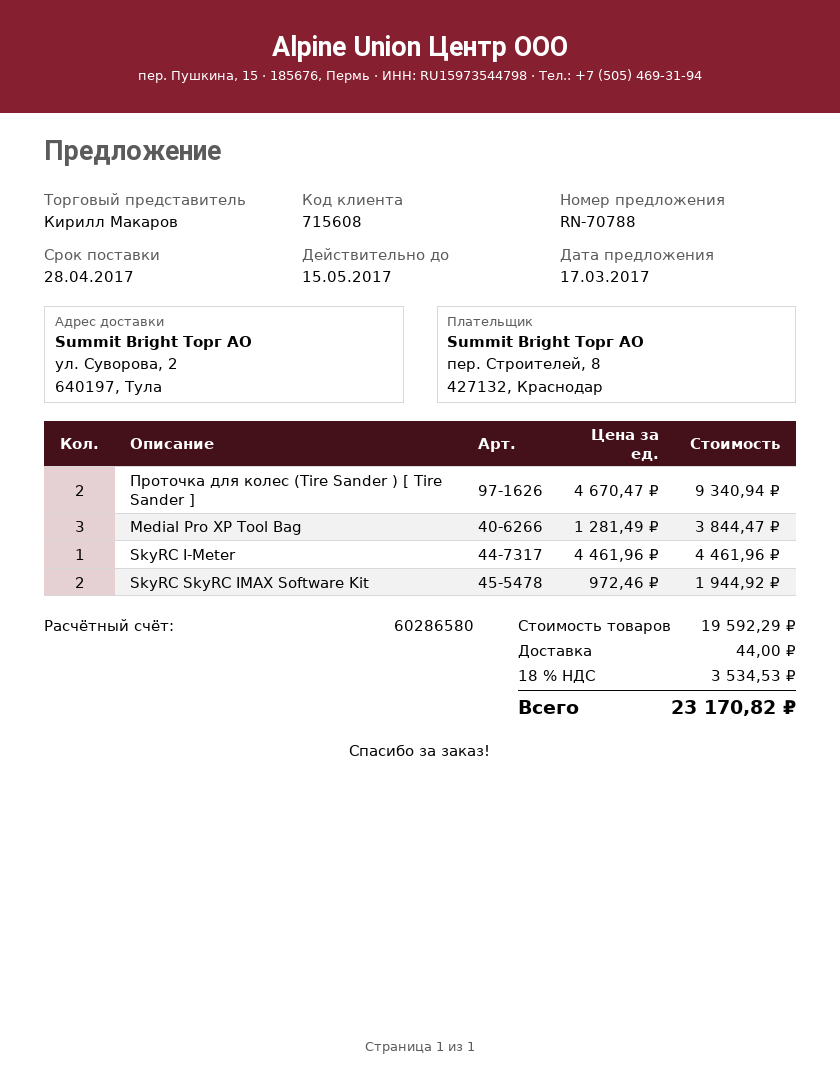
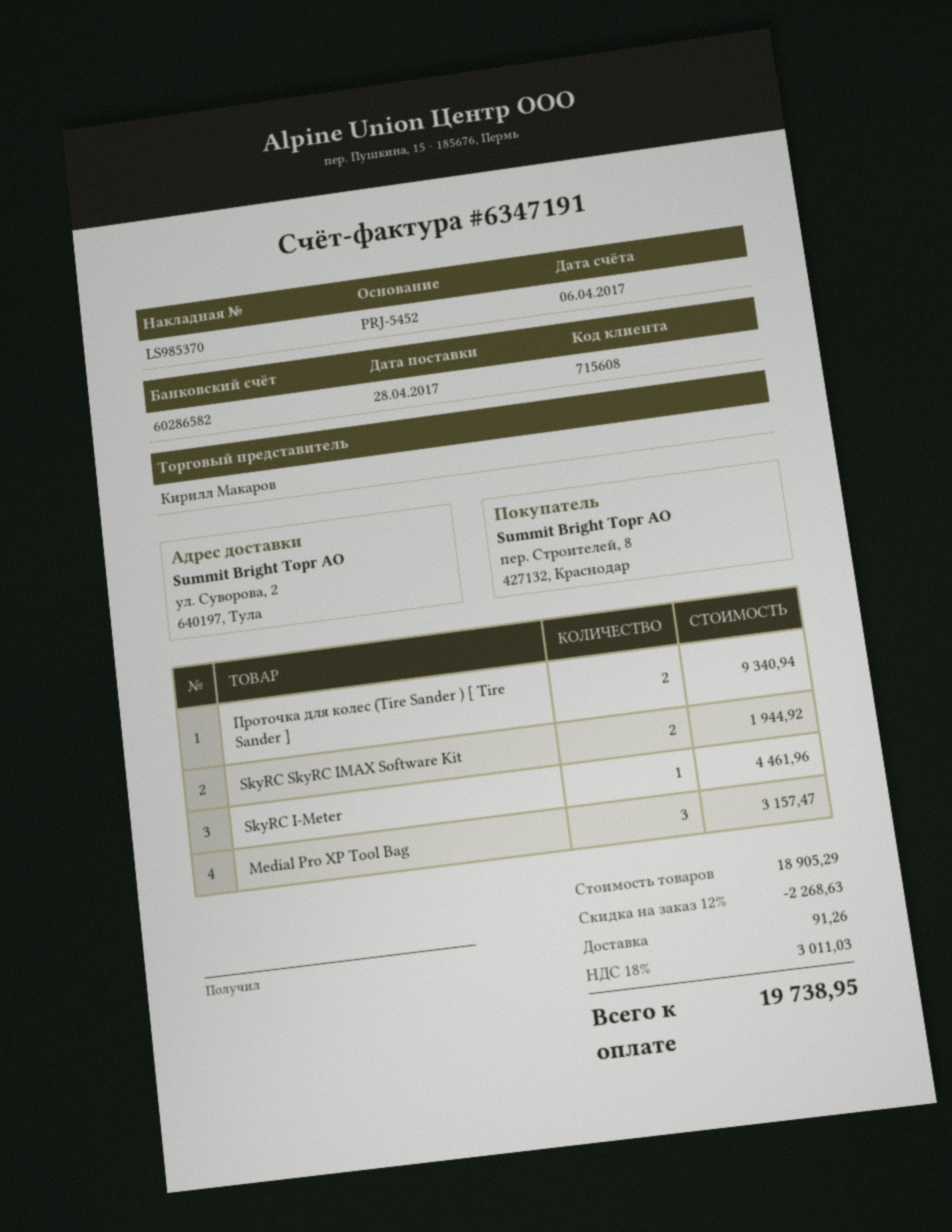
bank account: 60286580 -> 60286582
Medial Pro XP Tool Bag: 3 for 3844.47 -> 3 for 3157.47
subtotal: 19592.29 -> 18905.29
discount: none -> 12% = 2268.63
shipping: 44.00 -> 91.26
tax: 18% = 3534.53 -> 18% = 3011.03
total: 23170.82 -> 19738.95

